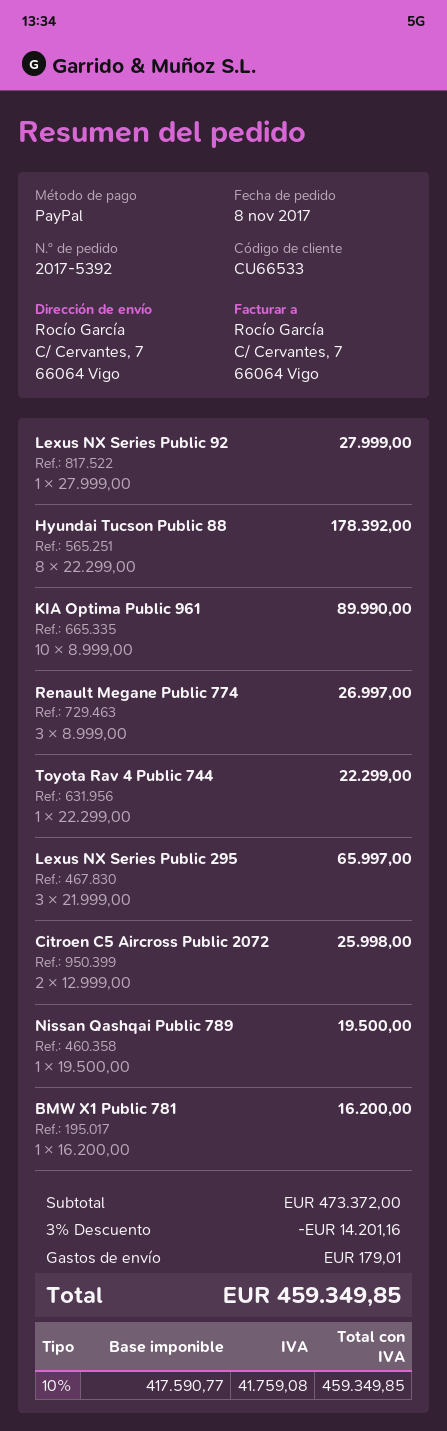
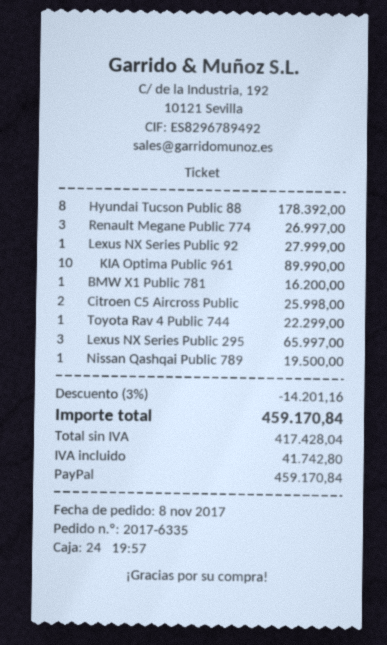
order number: 2017-5392 -> 2017-6335
shipping: 179.01 -> none
net: 417590.77 -> 417428.04
tax: 41759.08 -> 41742.80
total: 459349.85 -> 459170.84

